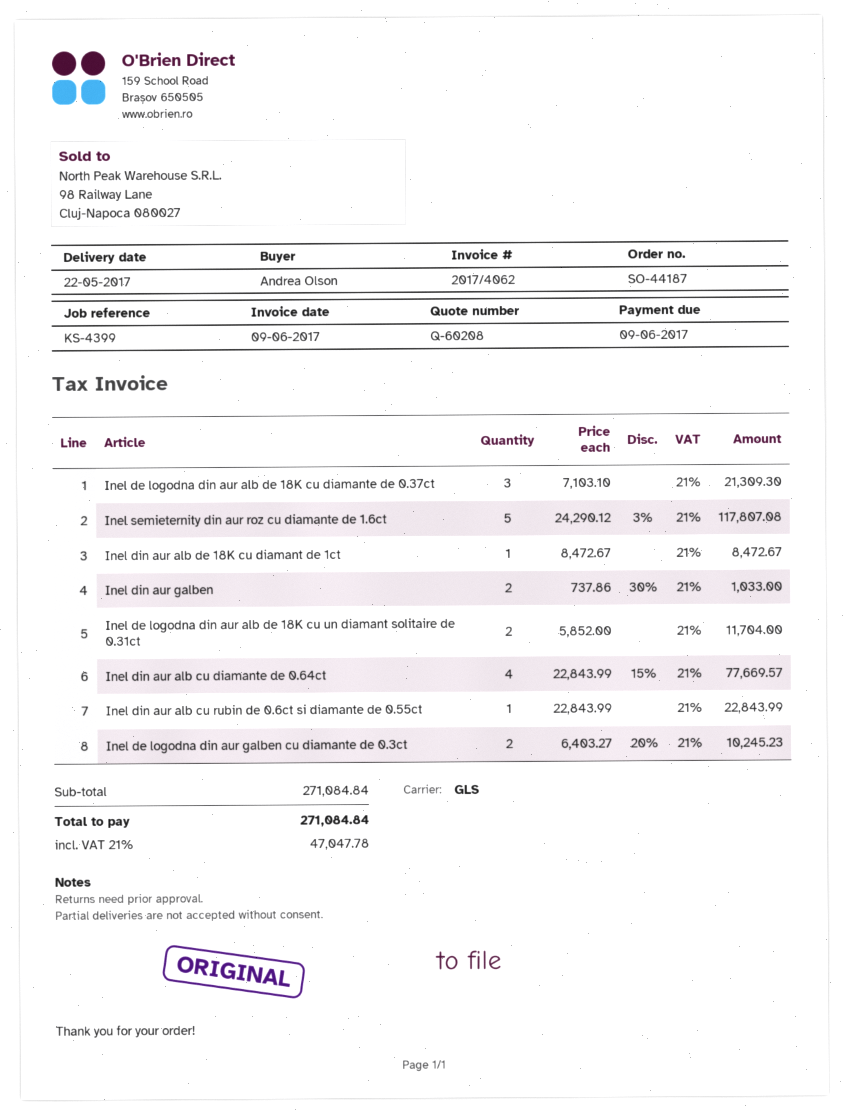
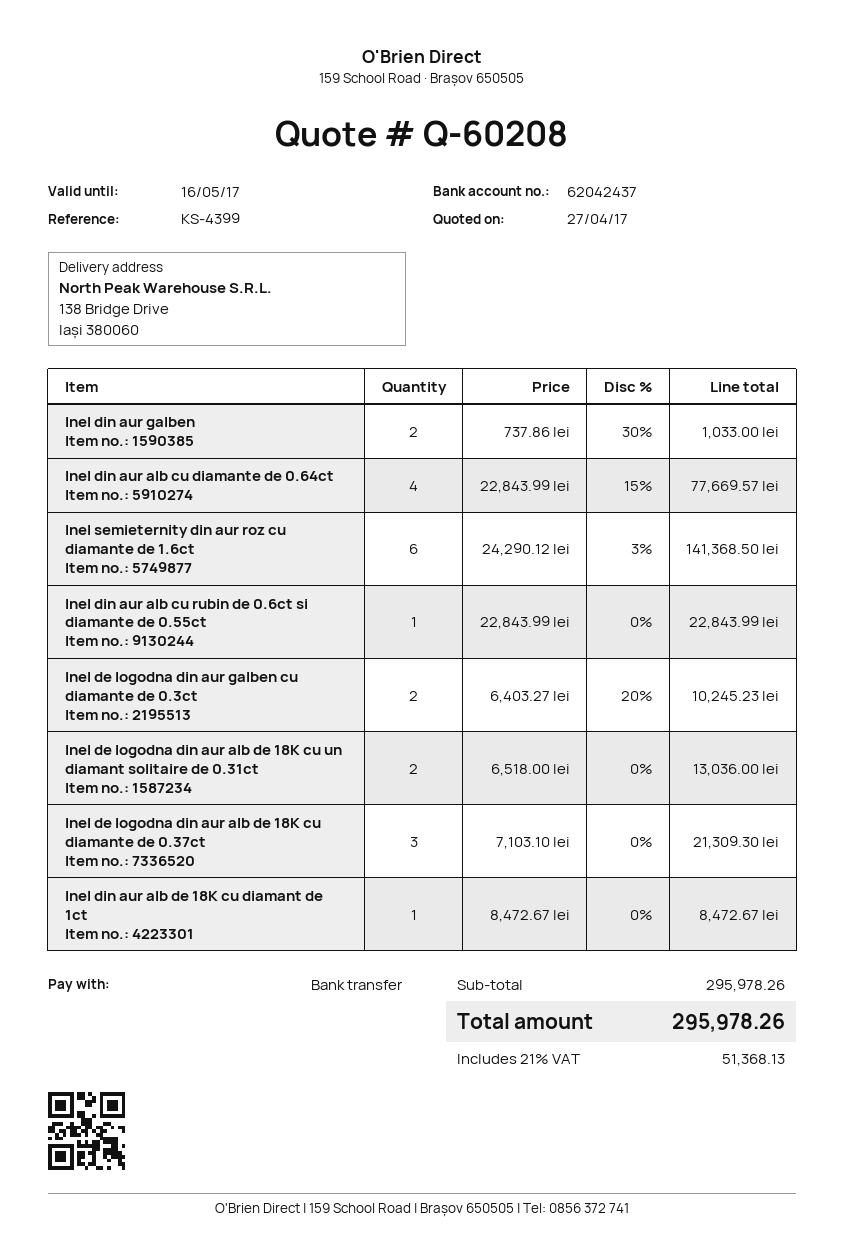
Inel semieternity din aur roz cu diamante de 1.6ct: 5 x 24290.12 - 3% = 117807.08 -> 6 x 24290.12 - 3% = 141368.50
Inel de logodna din aur alb de 18K cu un diamant solitaire de 0.31ct: 2 x 5852.00 = 11704.00 -> 2 x 6518.00 = 13036.00
subtotal: 271084.84 -> 295978.26
tax: 21% = 47047.78 -> 21% = 51368.13
total: 271084.84 -> 295978.26

